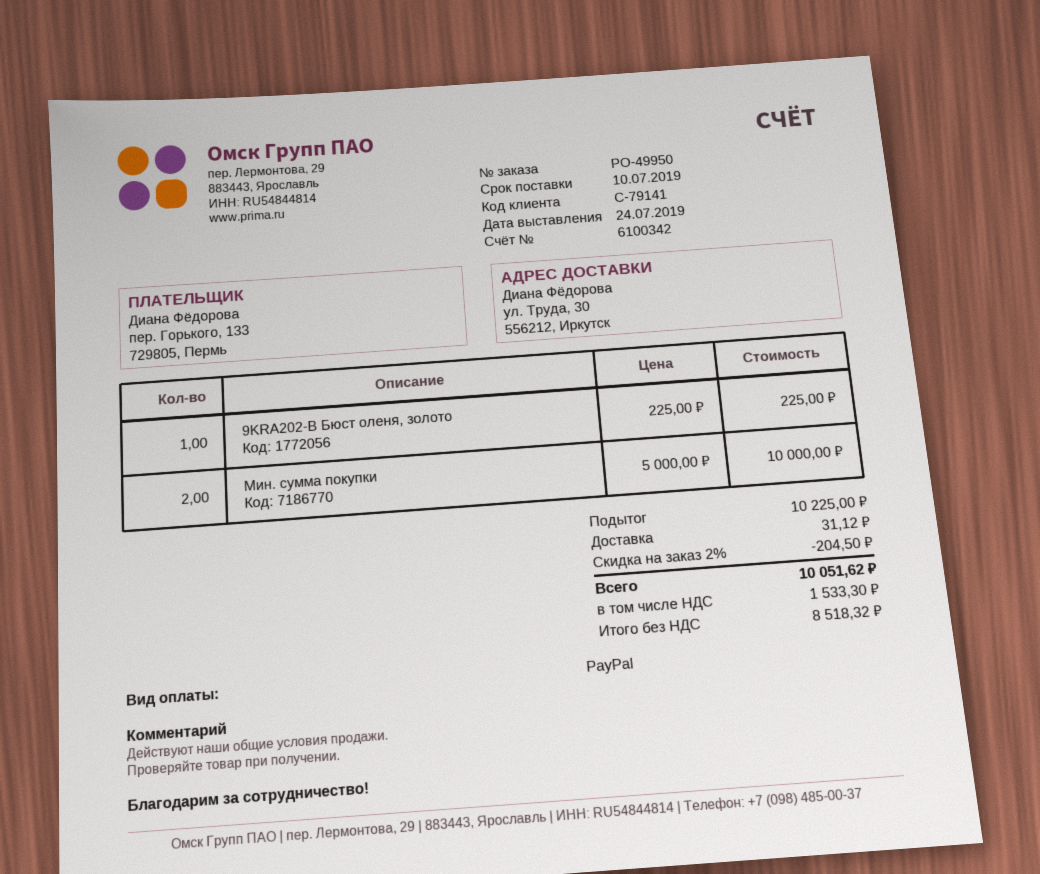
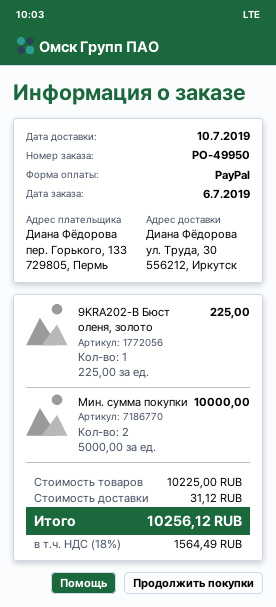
discount: 2% = 204.50 -> none
tax: 1533.30 -> 1564.49
total: 10051.62 -> 10256.12

